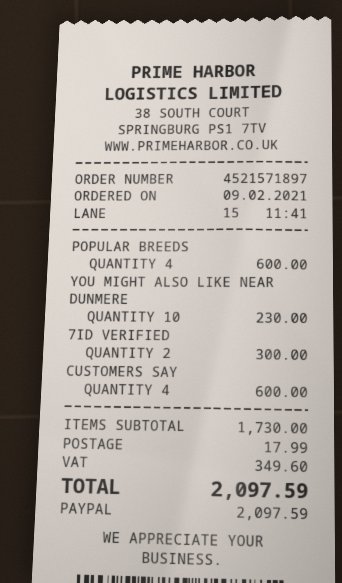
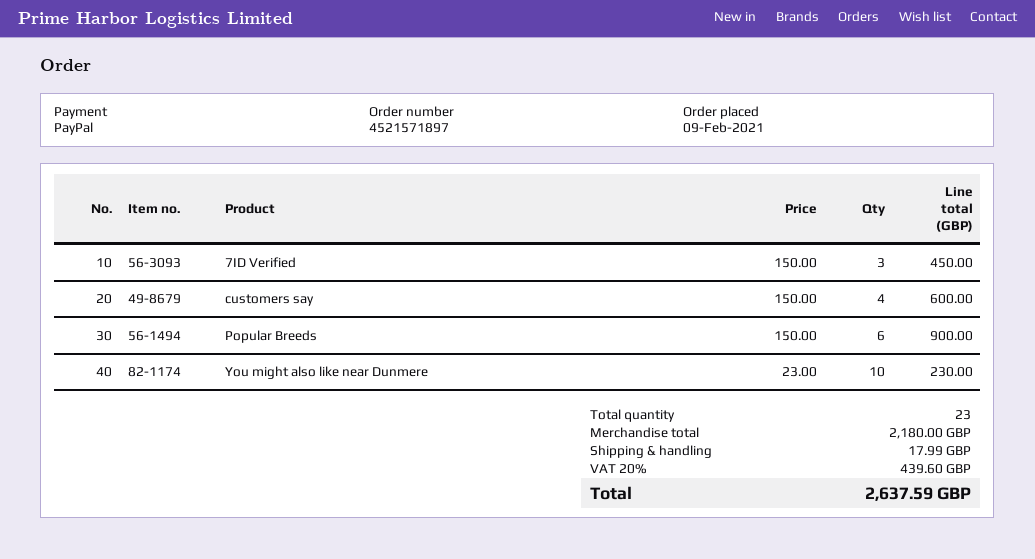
POPULAR BREEDS: 4 for 600.00 -> 6 for 900.00
7ID VERIFIED: 2 for 300.00 -> 3 for 450.00
subtotal: 1730.00 -> 2180.00
tax: 349.60 -> 439.60
total: 2097.59 -> 2637.59

